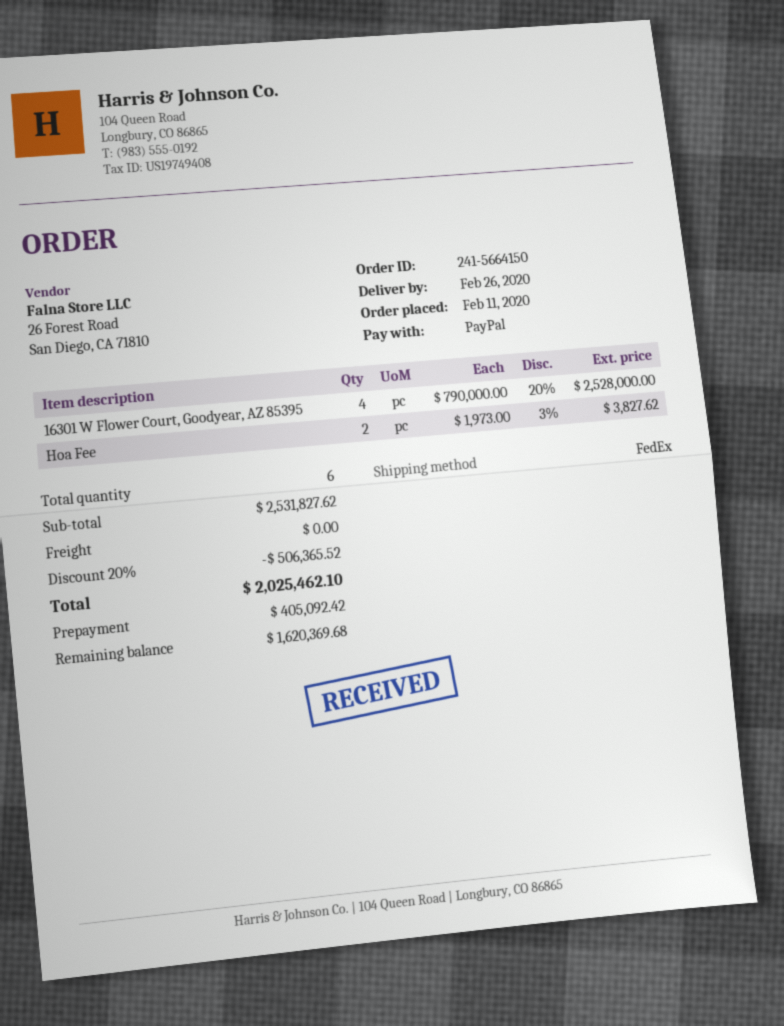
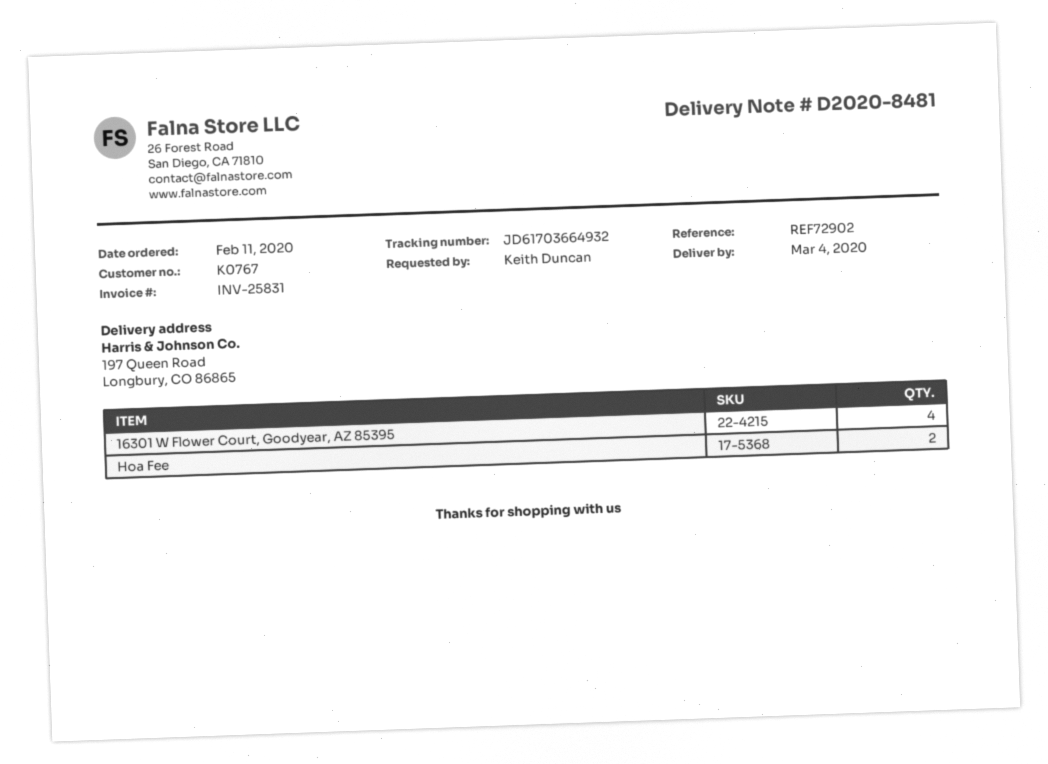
delivery date: 2020-02-26 -> 2020-03-04

